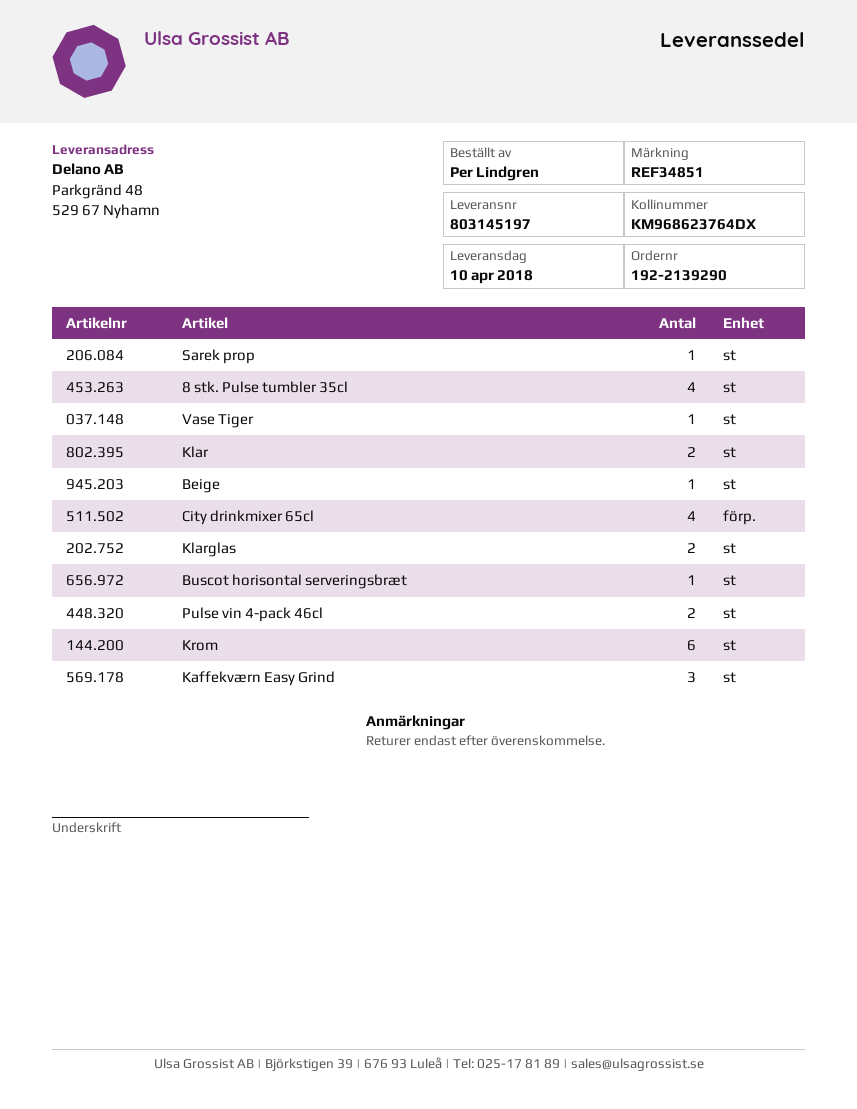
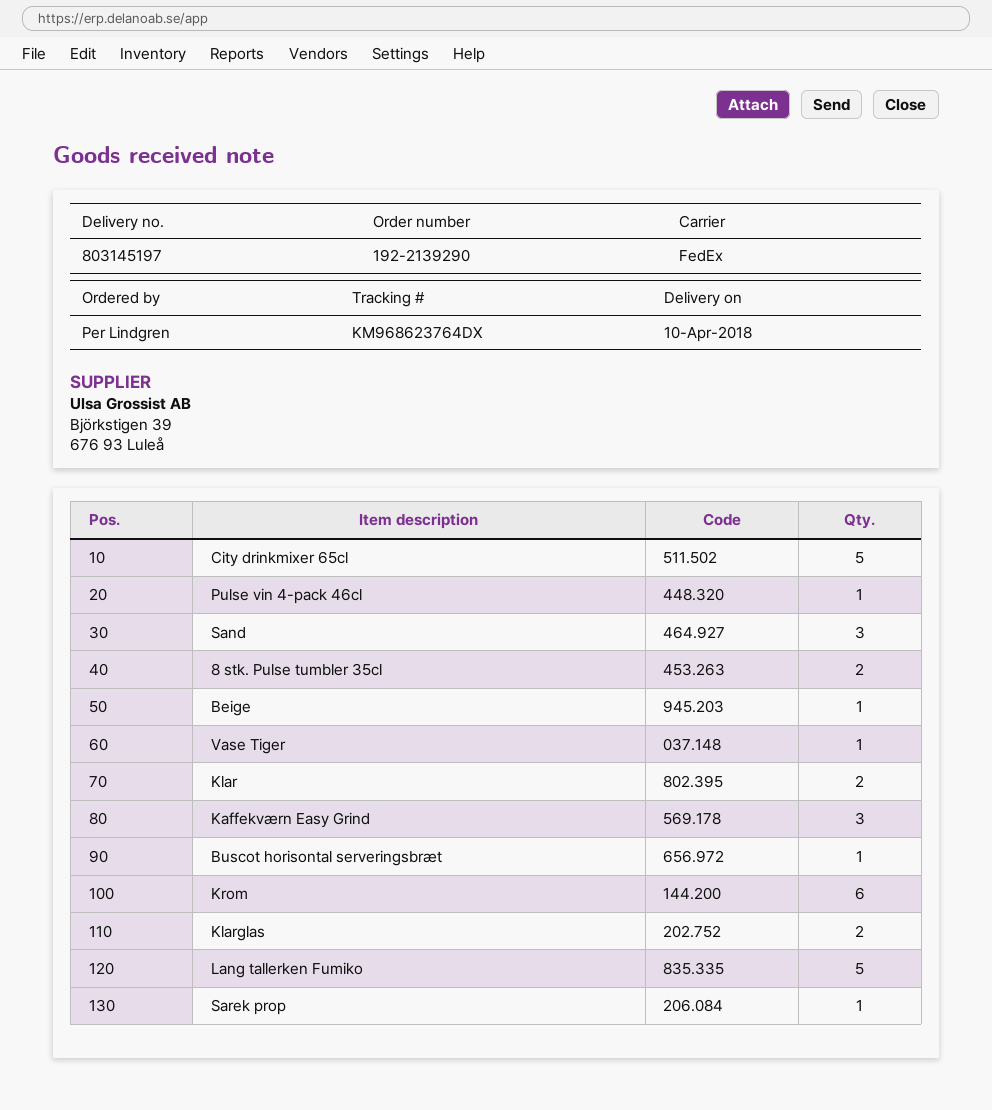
8 stk. Pulse tumbler 35cl: 4 -> 2
City drinkmixer 65cl: 4 -> 5
Pulse vin 4-pack 46cl: 2 -> 1
Sand: none -> 3
Lang tallerken Fumiko: none -> 5

